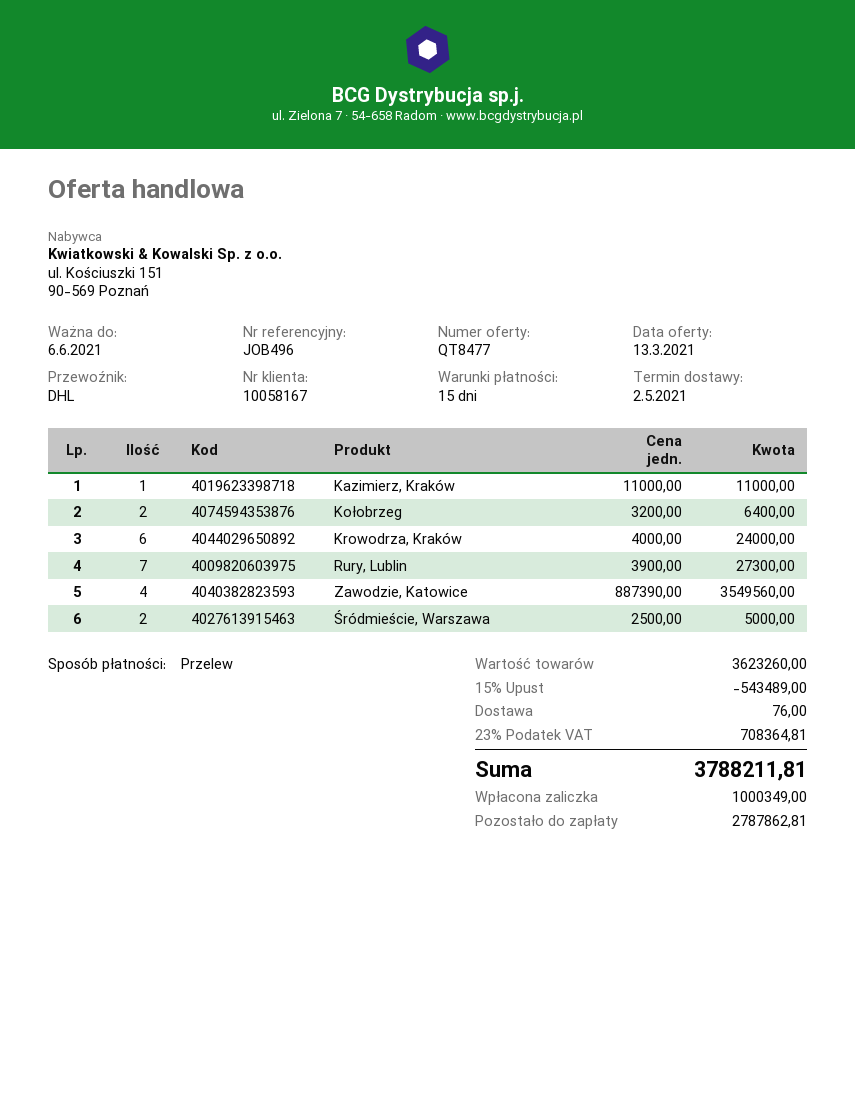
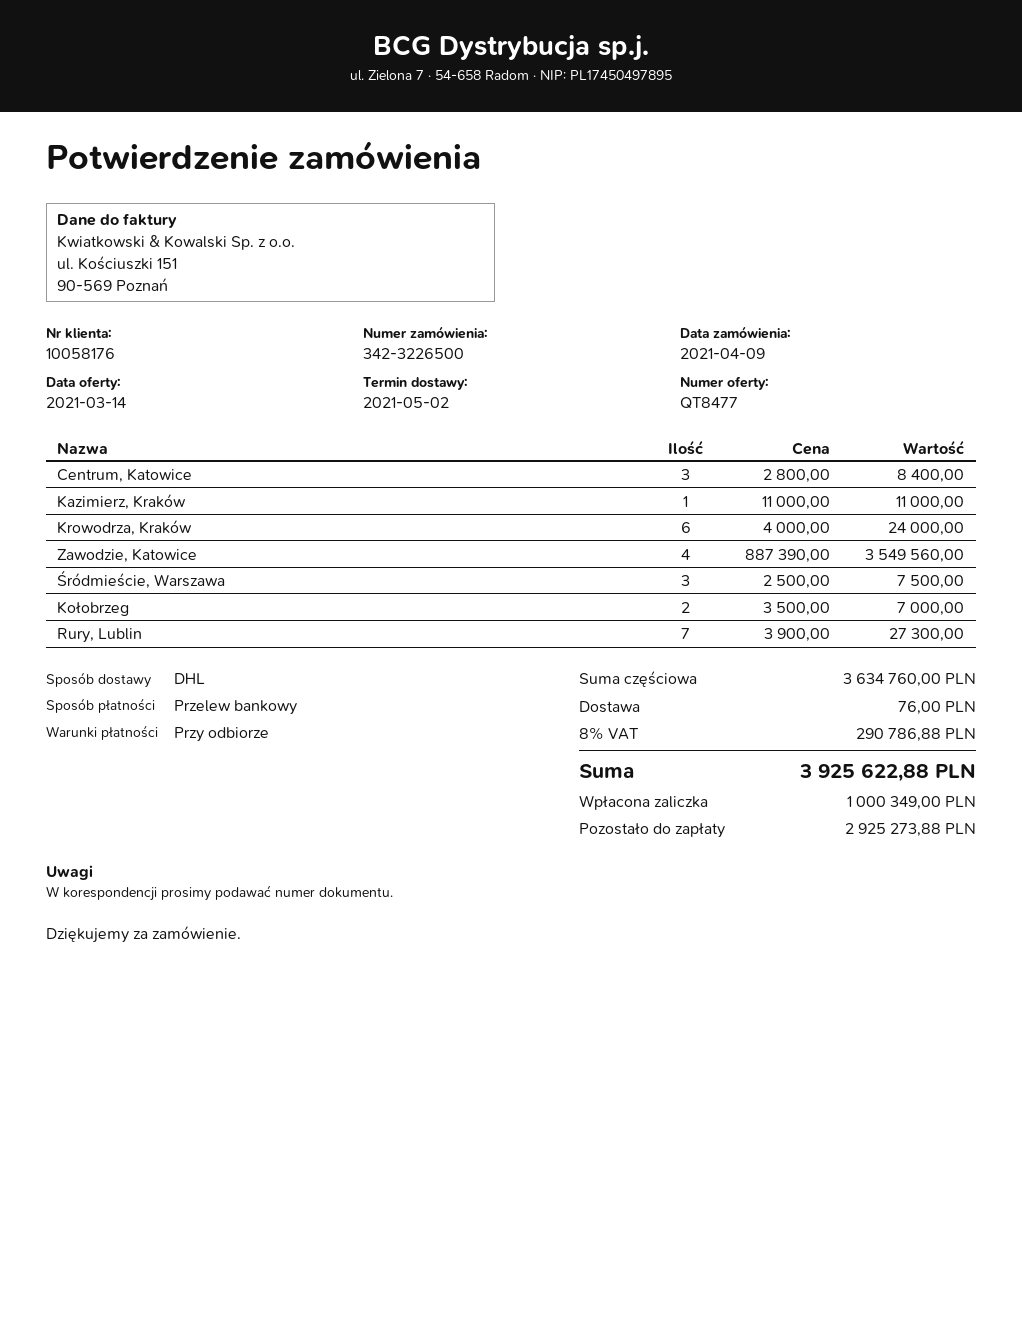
quote date: 2021-03-13 -> 2021-03-14
payment terms: 15 days -> on receipt
customer number: 10058167 -> 10058176
Kołobrzeg: 2 x 3200.00 = 6400.00 -> 2 x 3500.00 = 7000.00
Śródmieście, Warszawa: 2 x 2500.00 = 5000.00 -> 3 x 2500.00 = 7500.00
Centrum, Katowice: none -> 3 x 2800.00 = 8400.00
subtotal: 3623260.00 -> 3634760.00
discount: 15% = 543489.00 -> none
tax: 23% = 708364.81 -> 8% = 290786.88
total: 3788211.81 -> 3925622.88
balance: 2787862.81 -> 2925273.88

